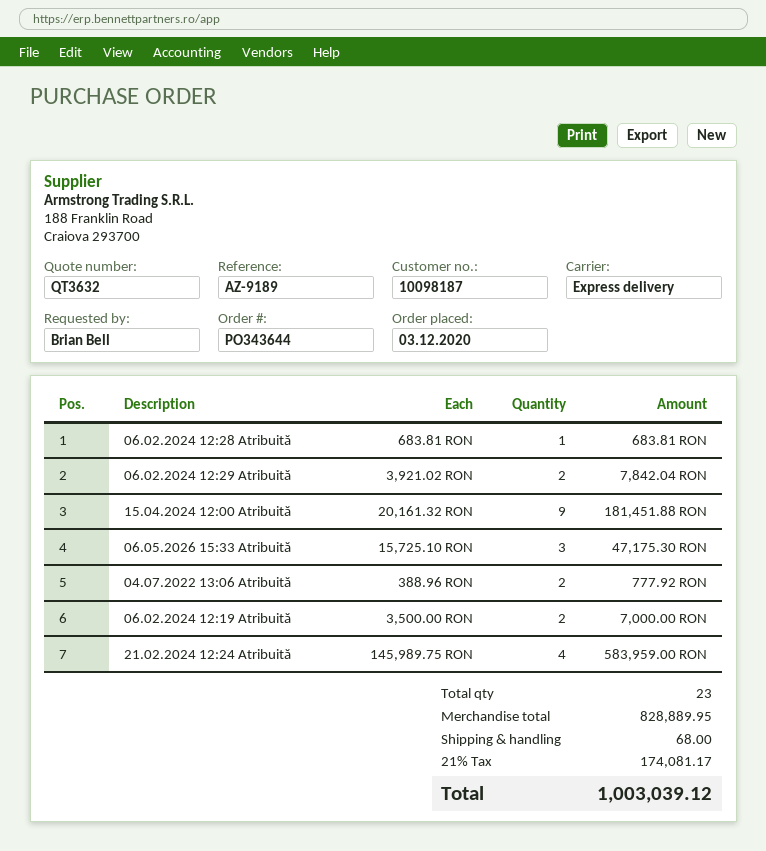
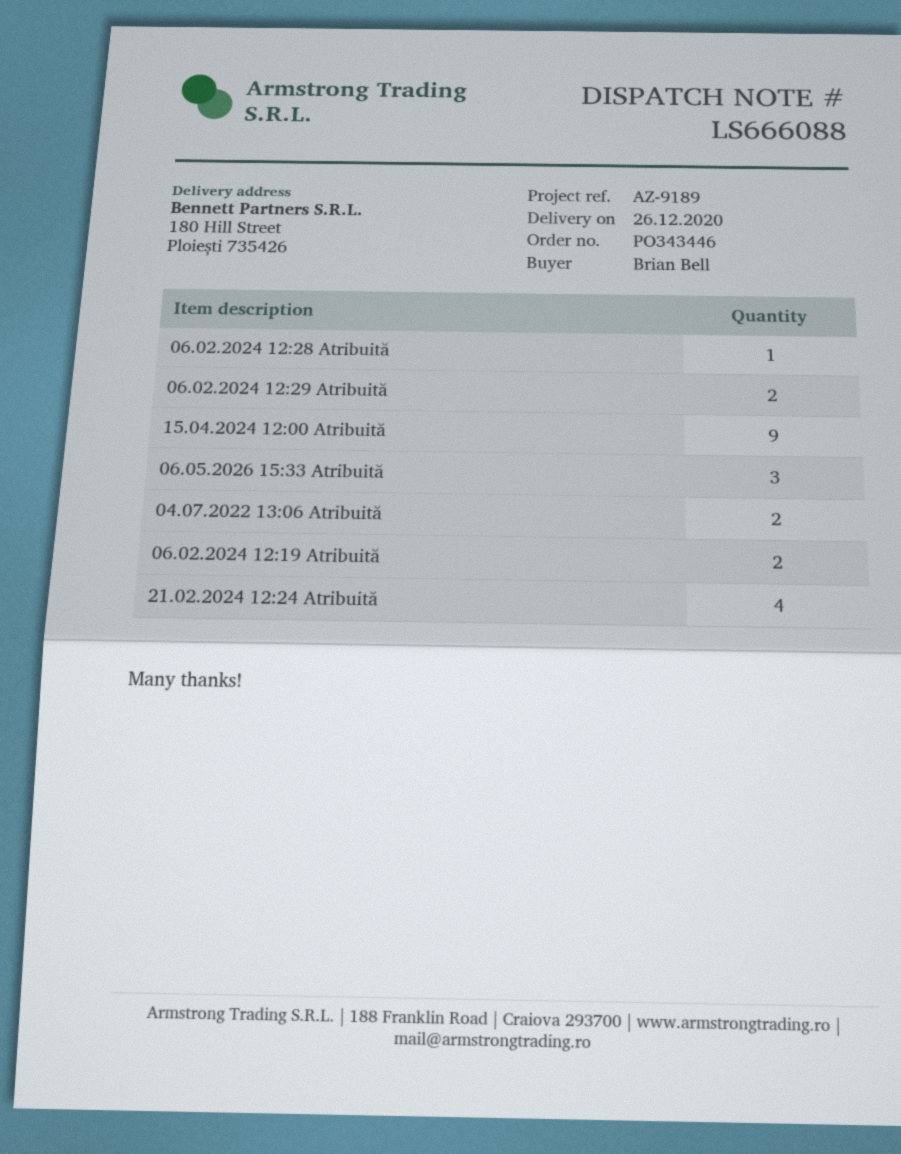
order number: PO343644 -> PO343446

